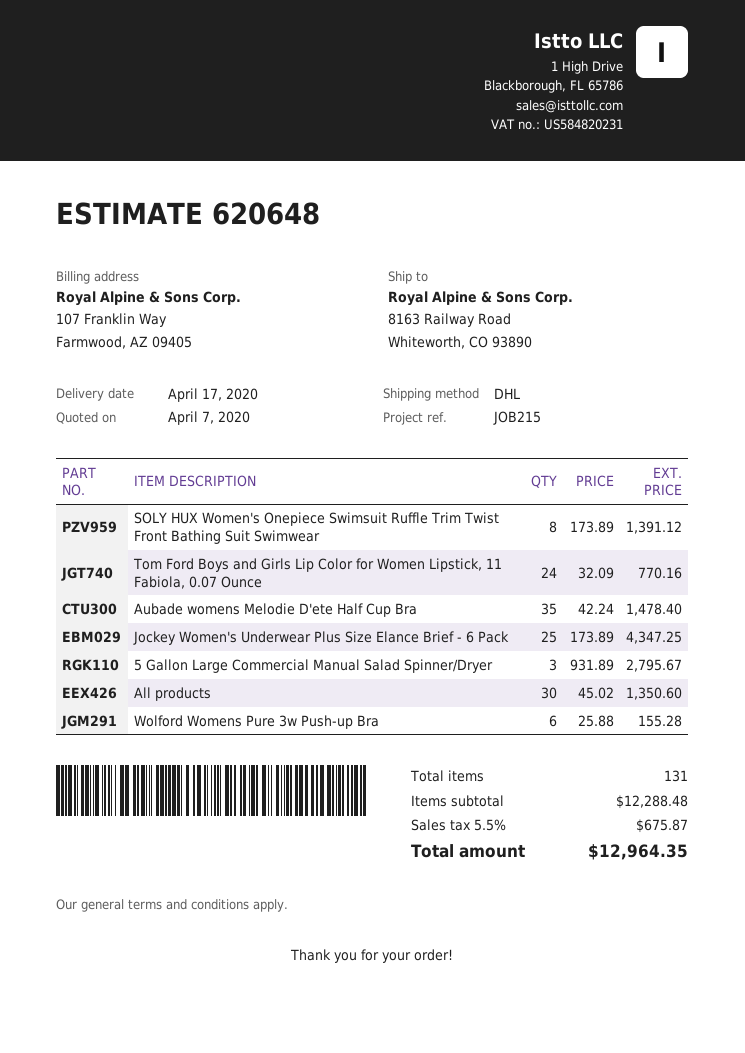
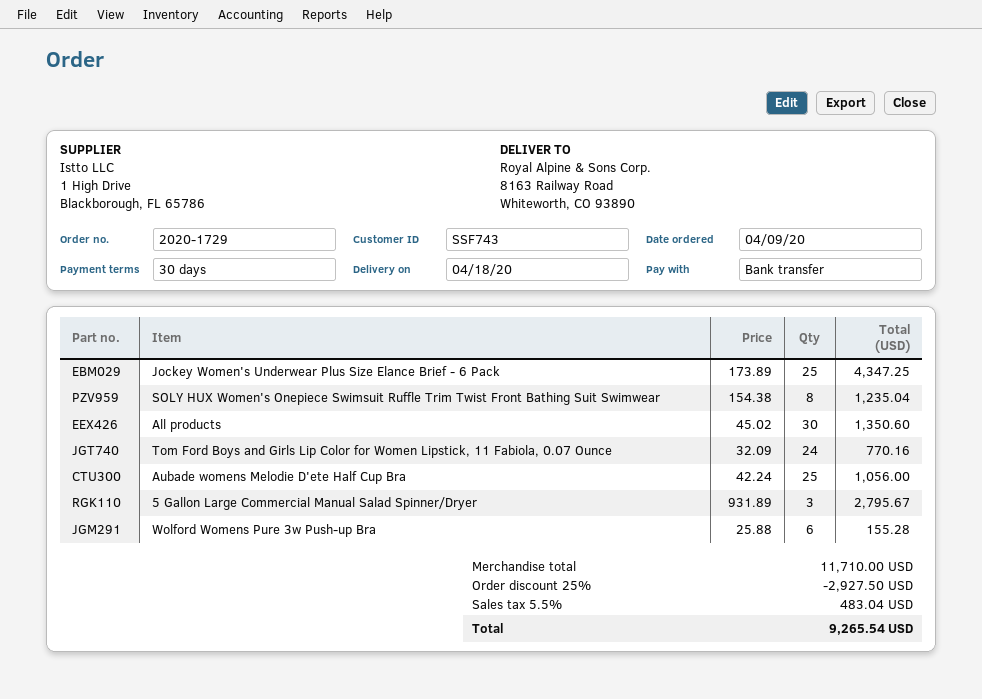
delivery date: 2020-04-17 -> 2020-04-18
SOLY HUX Women's Onepiece Swimsuit Ruffle Trim Twist Front Bathing Suit Swimwear: 8 x 173.89 = 1391.12 -> 8 x 154.38 = 1235.04
Aubade womens Melodie D'ete Half Cup Bra: 35 x 42.24 = 1478.40 -> 25 x 42.24 = 1056.00
subtotal: 12288.48 -> 11710.00
discount: none -> 25% = 2927.50
tax: 5.5% = 675.87 -> 5.5% = 483.04
total: 12964.35 -> 9265.54

